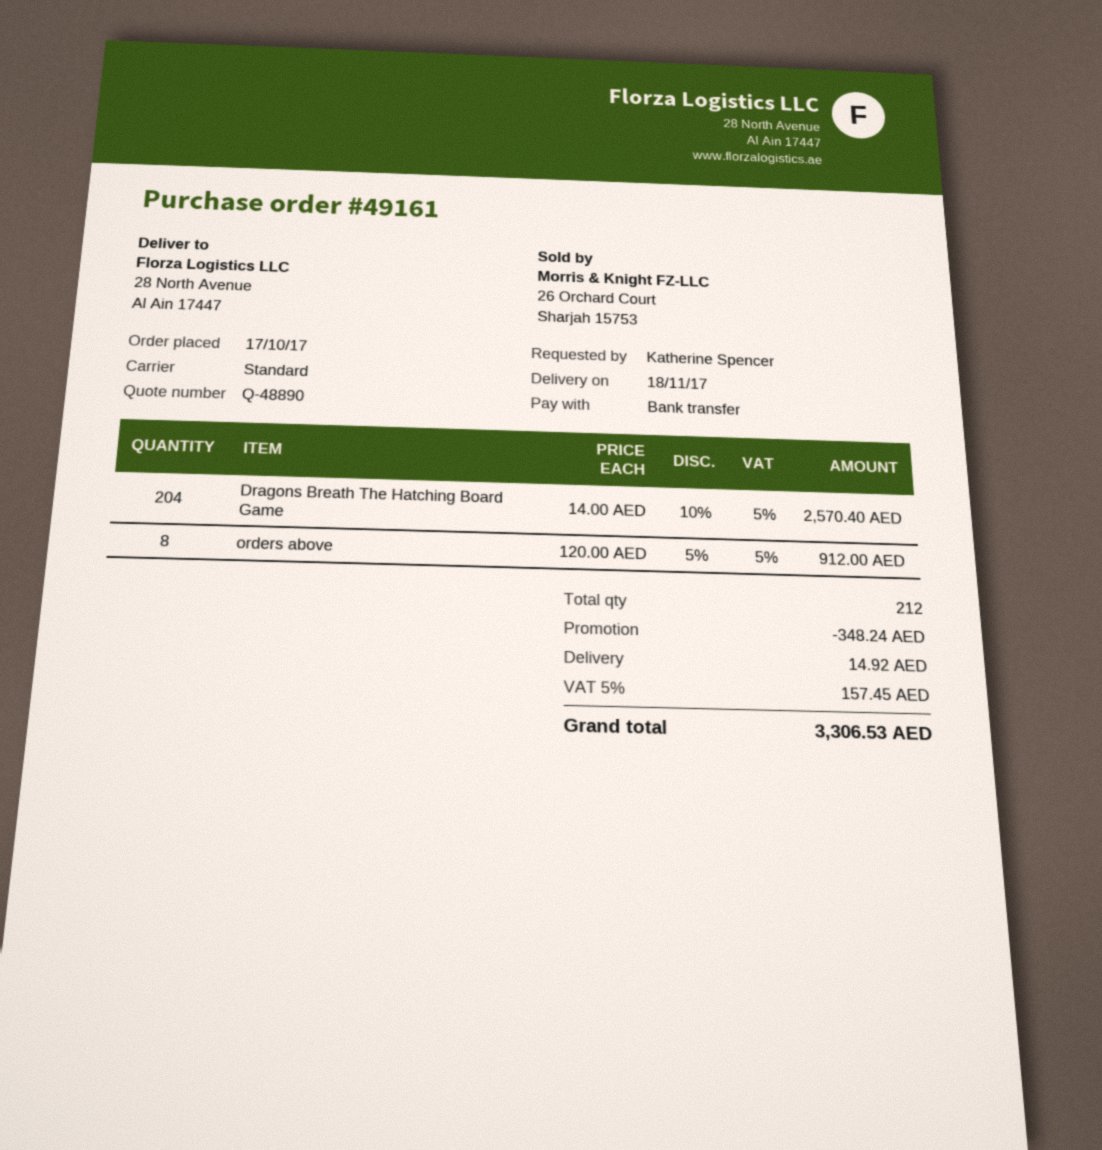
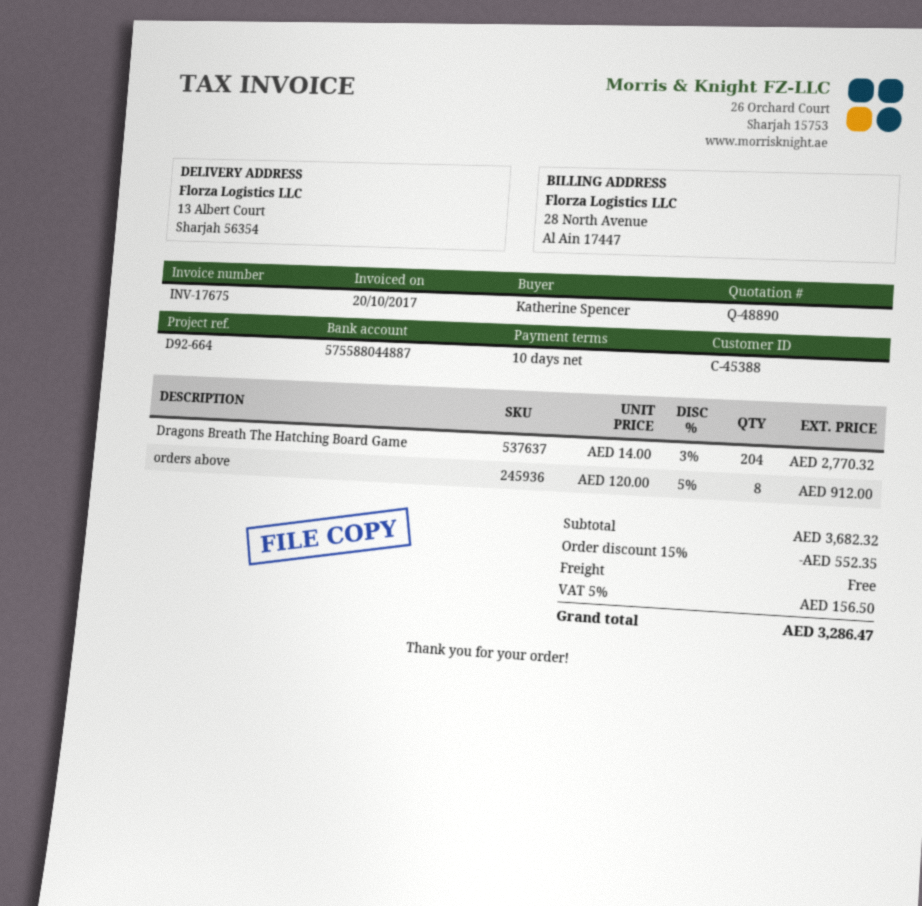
ship to: 28 North Avenue, Al Ain 17447 -> 13 Albert Court, Sharjah 56354
Dragons Breath The Hatching Board Game: 204 x 14.00 - 10% = 2570.40 -> 204 x 14.00 - 3% = 2770.32
discount: 348.24 -> 552.35
shipping: 14.92 -> 0.00
tax: 5% = 157.45 -> 5% = 156.50
total: 3306.53 -> 3286.47

